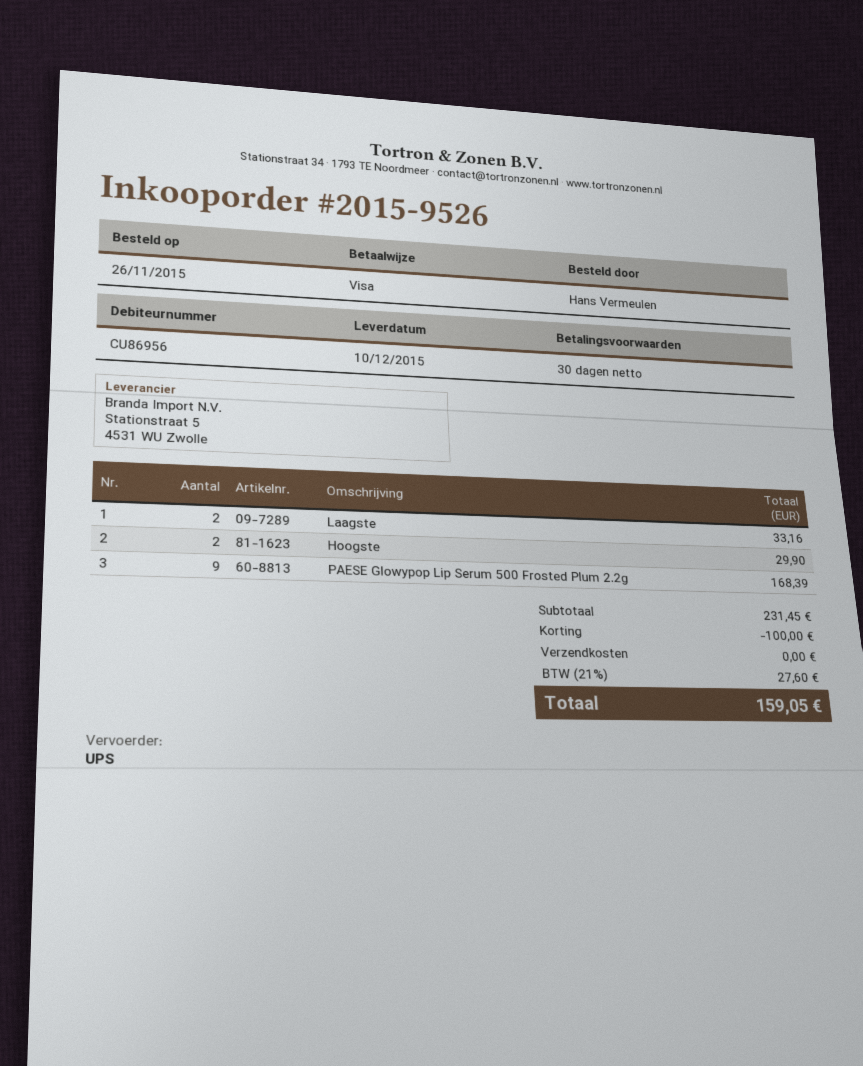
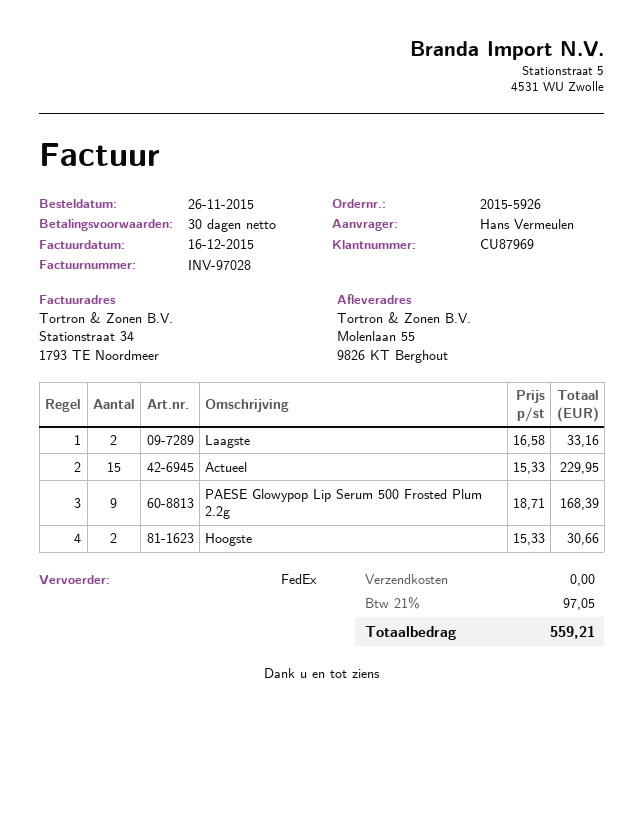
order number: 2015-9526 -> 2015-5926
customer number: CU86956 -> CU87969
shipping method: UPS -> FedEx
Hoogste: 2 for 29.90 -> 2 for 30.66
Actueel: none -> 15 for 229.95
discount: 100.00 -> none
tax: 21% = 27.60 -> 21% = 97.05
total: 159.05 -> 559.21

